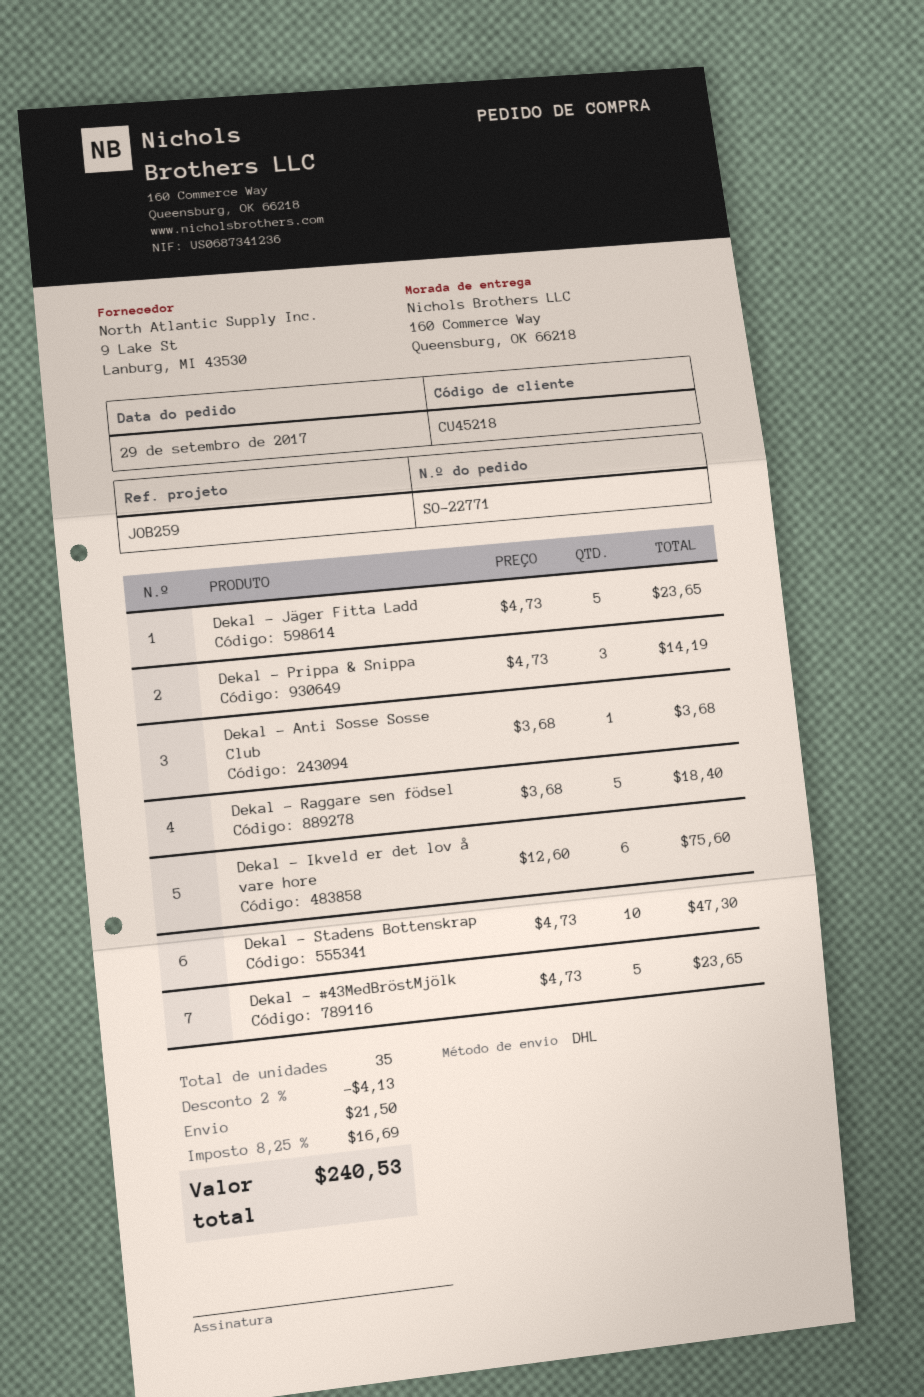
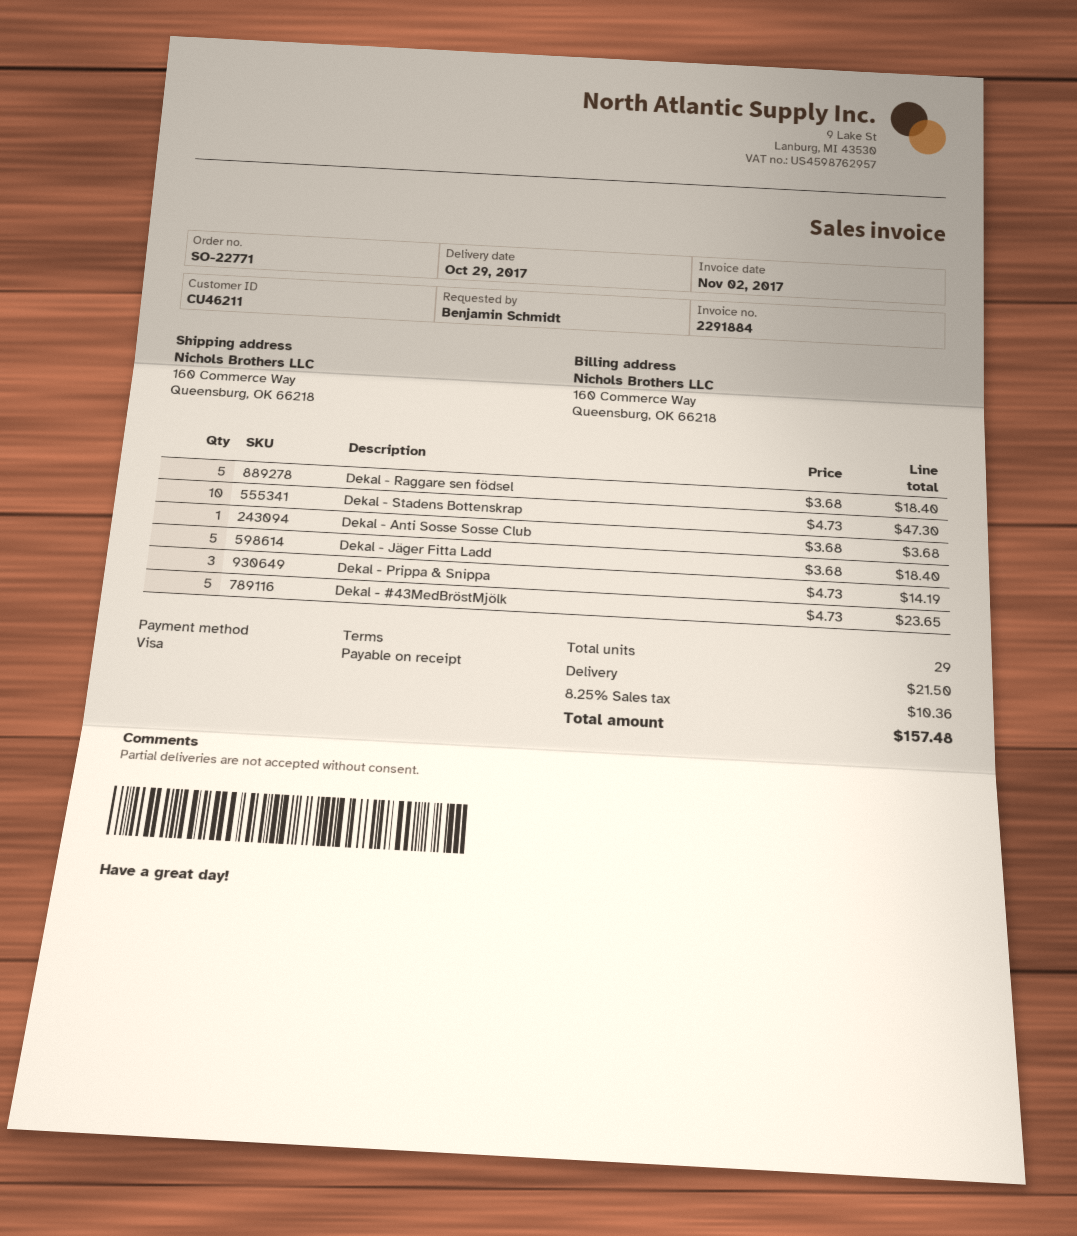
customer number: CU45218 -> CU46211
Dekal - Jäger Fitta Ladd: 5 x 4.73 = 23.65 -> 5 x 3.68 = 18.40
Dekal - Ikveld er det lov å vare hore: 6 x 12.60 = 75.60 -> none
total quantity: 35 -> 29
discount: 2% = 4.13 -> none
tax: 8.25% = 16.69 -> 8.25% = 10.36
total: 240.53 -> 157.48

